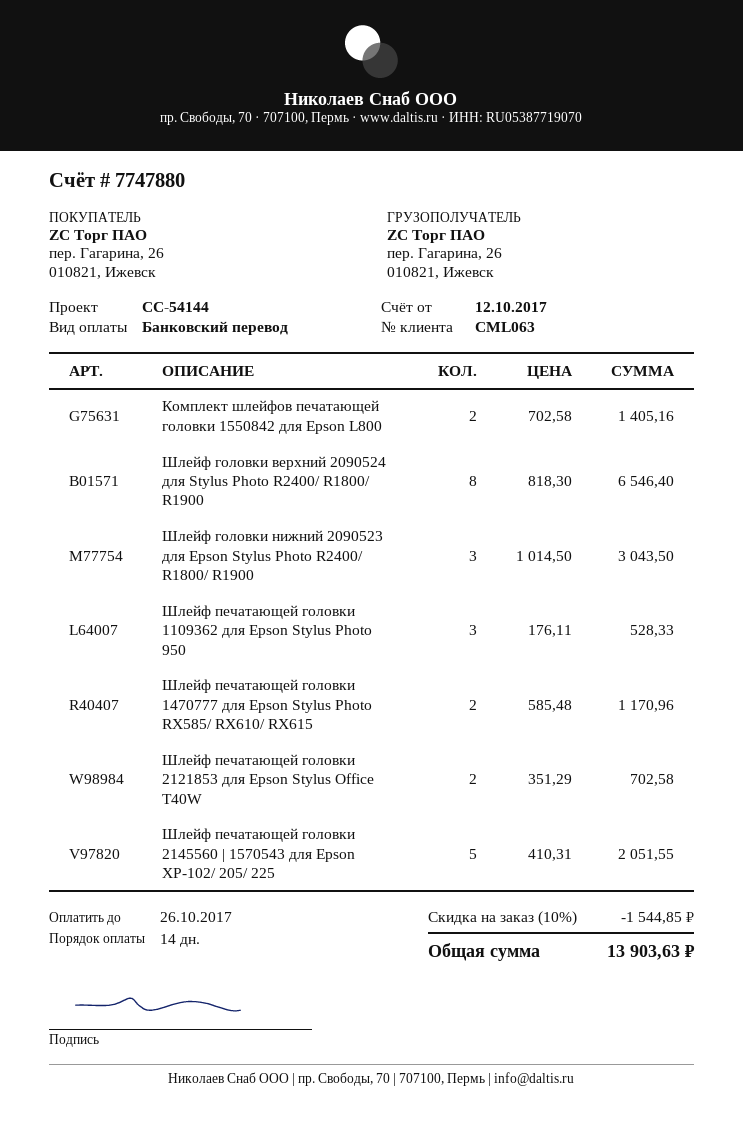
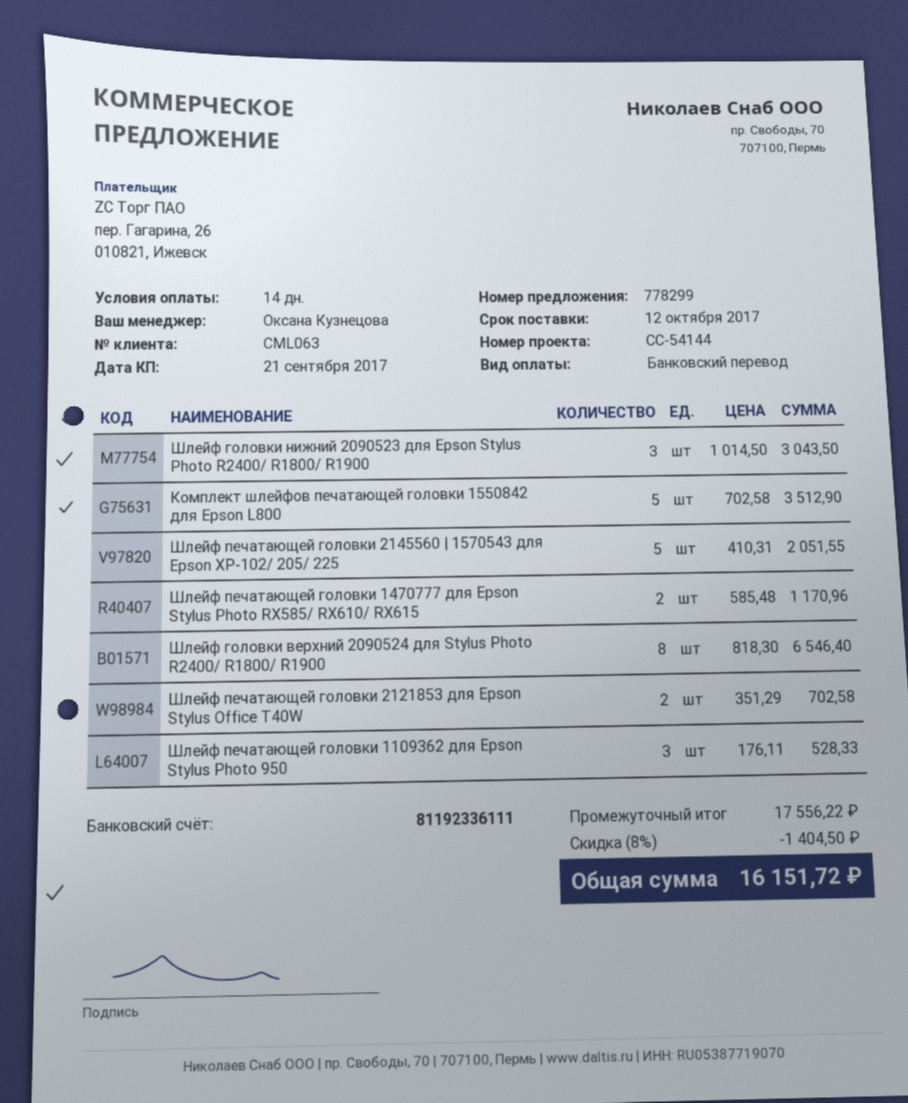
Комплект шлейфов печатающей головки 1550842 для Epson L800: 2 x 702.58 = 1405.16 -> 5 x 702.58 = 3512.90
discount: 10% = 1544.85 -> 8% = 1404.50
total: 13903.63 -> 16151.72

